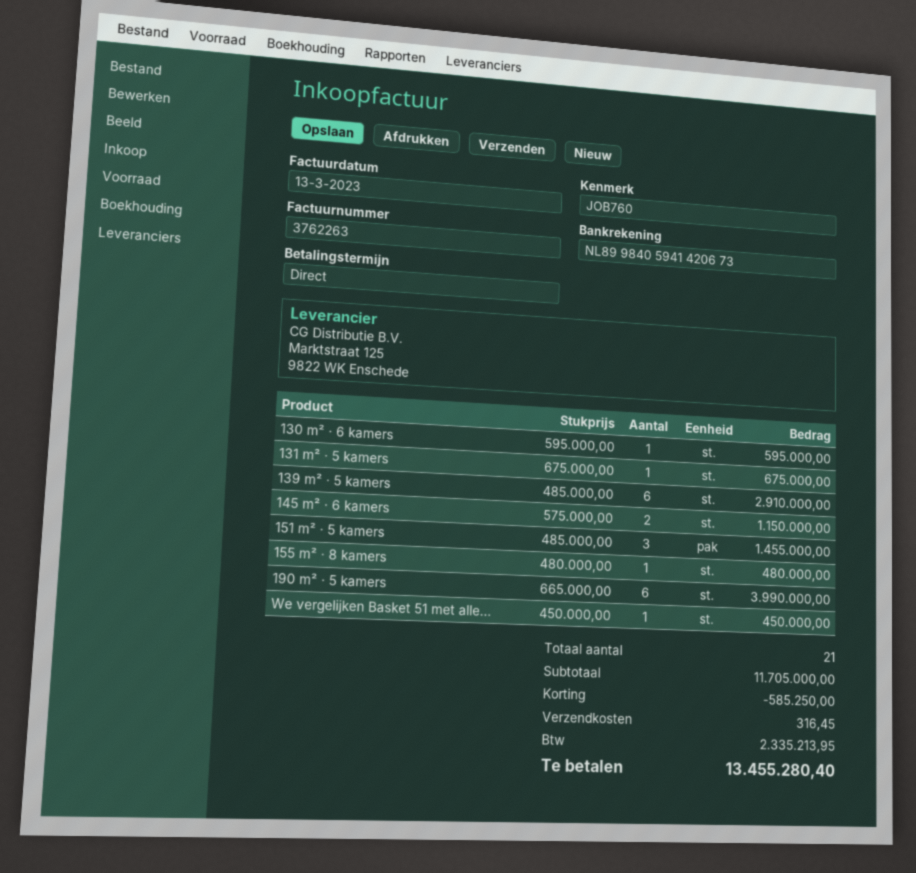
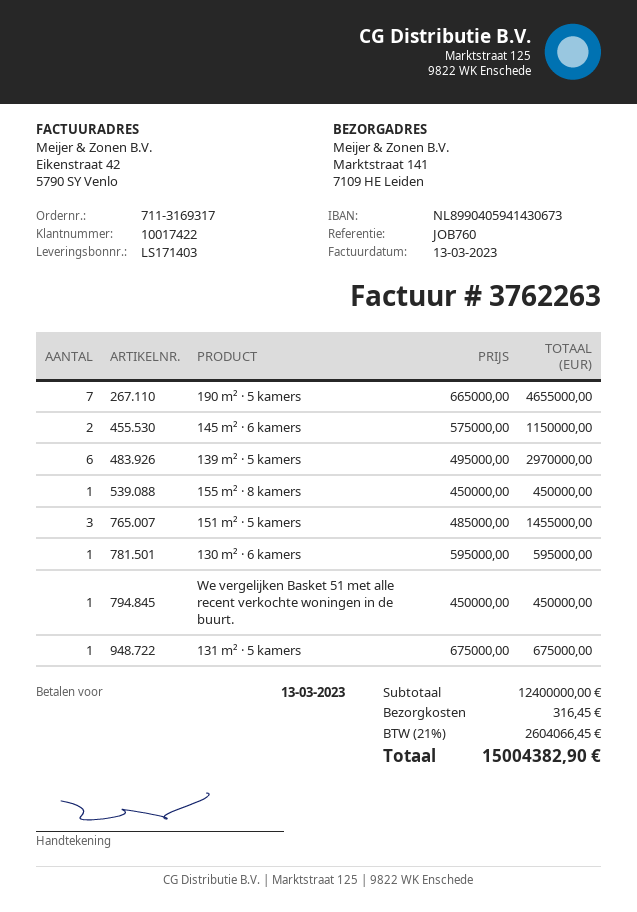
bank account: NL8998405941420673 -> NL8990405941430673
139 m² · 5 kamers: 6 x 485000.00 = 2910000.00 -> 6 x 495000.00 = 2970000.00
155 m² · 8 kamers: 1 x 480000.00 = 480000.00 -> 1 x 450000.00 = 450000.00
190 m² · 5 kamers: 6 x 665000.00 = 3990000.00 -> 7 x 665000.00 = 4655000.00
subtotal: 11705000.00 -> 12400000.00
discount: 585250.00 -> none
tax: 2335213.95 -> 2604066.45
total: 13455280.40 -> 15004382.90

